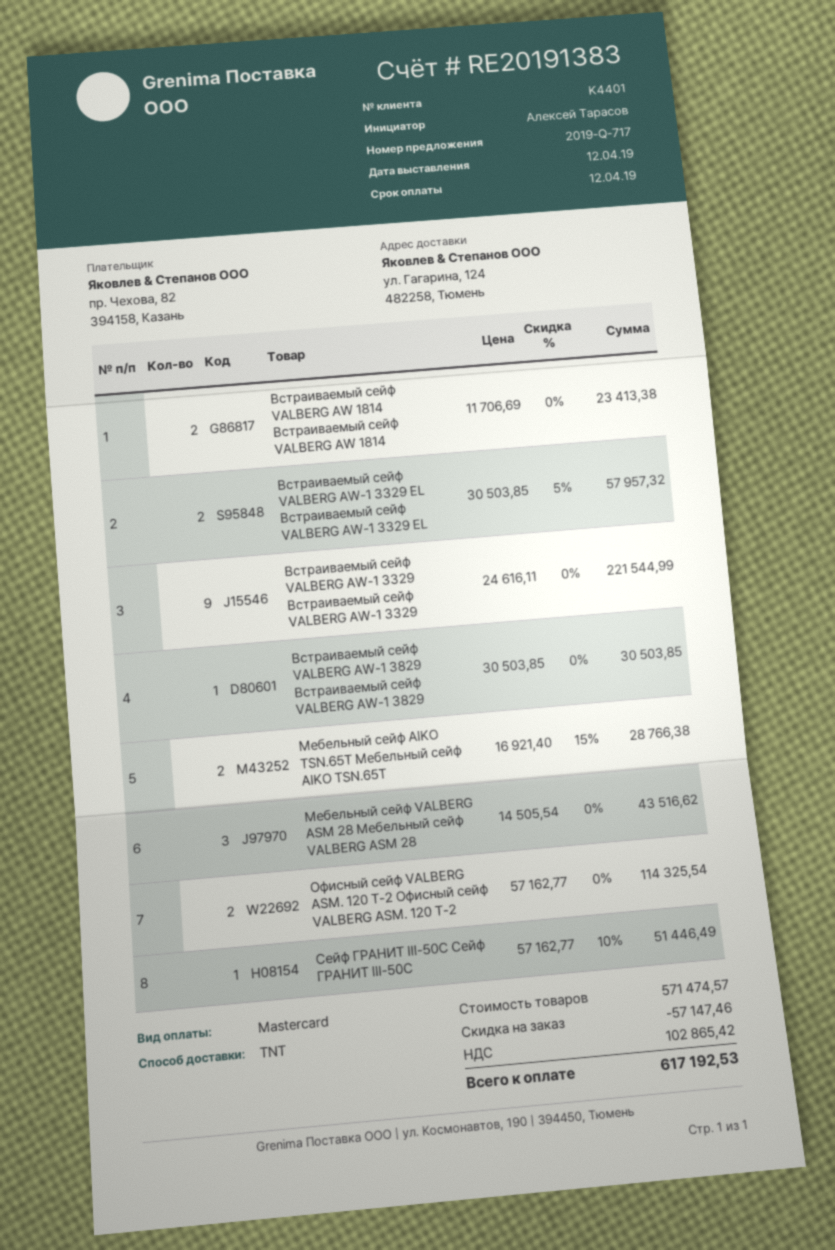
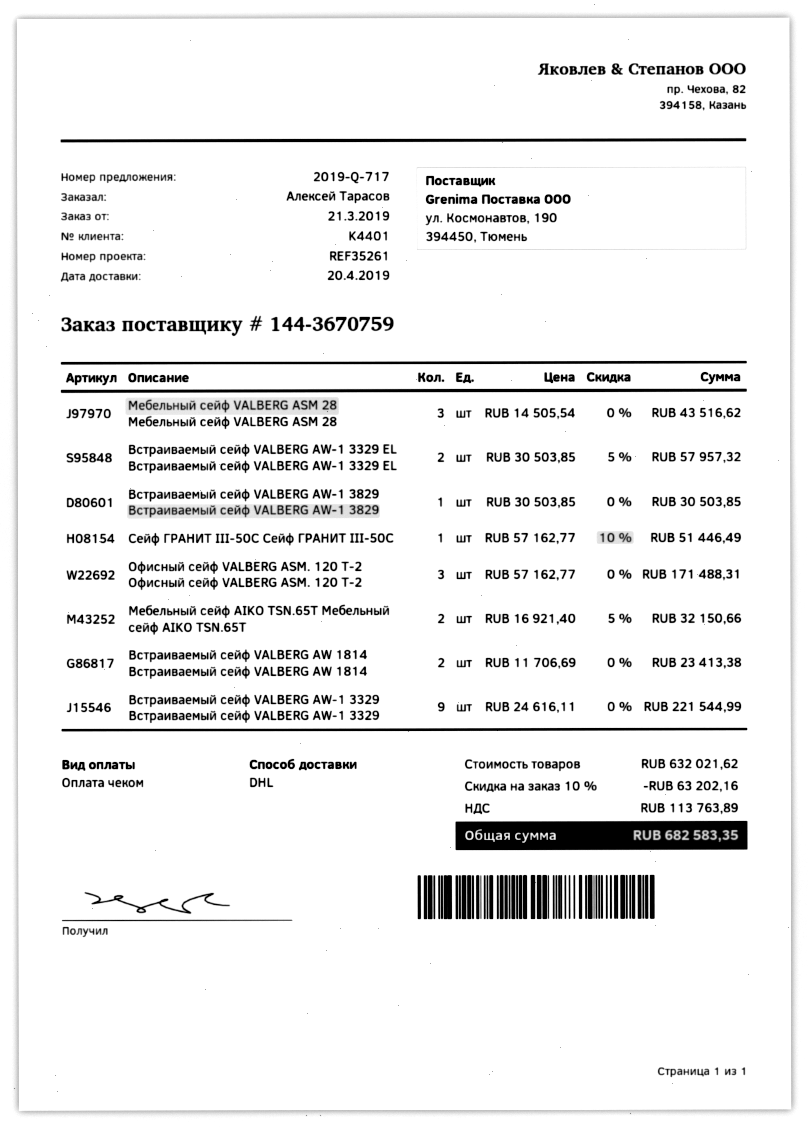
payment method: Mastercard -> cheque
shipping method: TNT -> DHL
Мебельный сейф AIKO TSN.65T Мебельный сейф AIKO TSN.65T: 2 x 16921.40 - 15% = 28766.38 -> 2 x 16921.40 - 5% = 32150.66
Офисный сейф VALBERG ASM. 120 T-2 Офисный сейф VALBERG ASM. 120 T-2: 2 x 57162.77 = 114325.54 -> 3 x 57162.77 = 171488.31
subtotal: 571474.57 -> 632021.62
discount: 57147.46 -> 63202.16
tax: 102865.42 -> 113763.89
total: 617192.53 -> 682583.35

